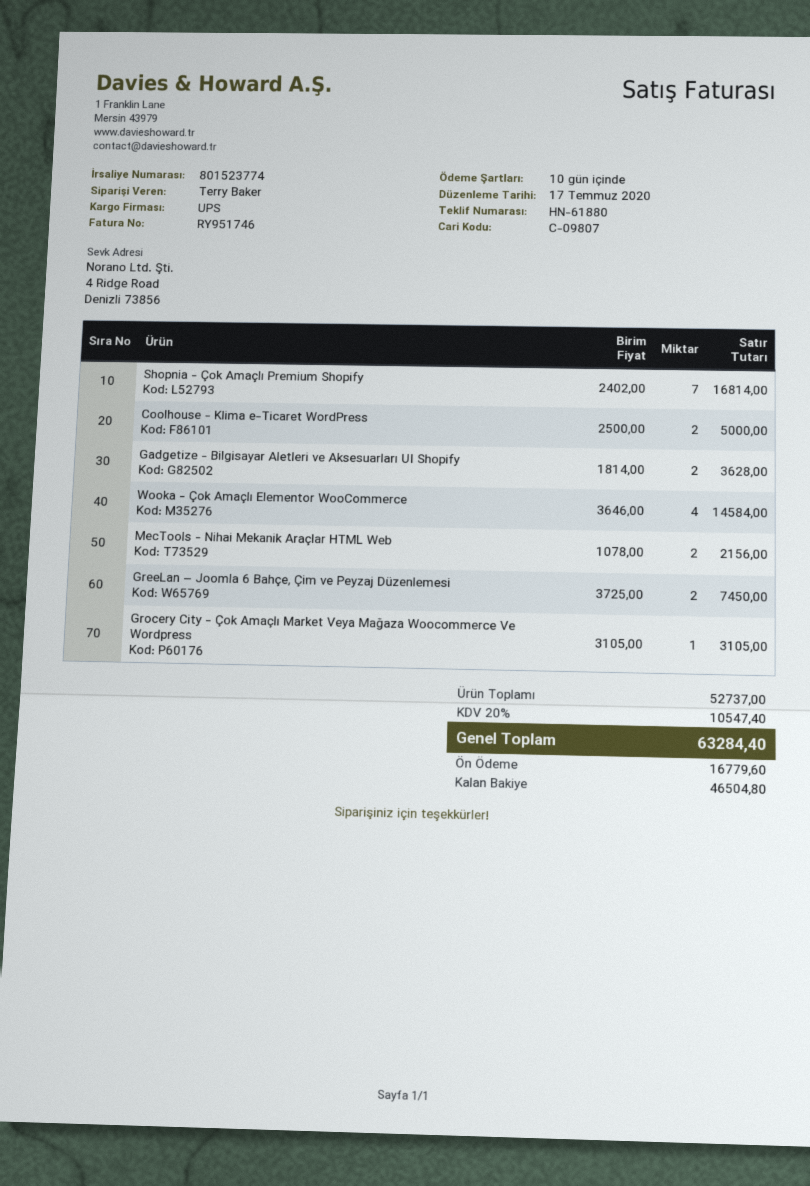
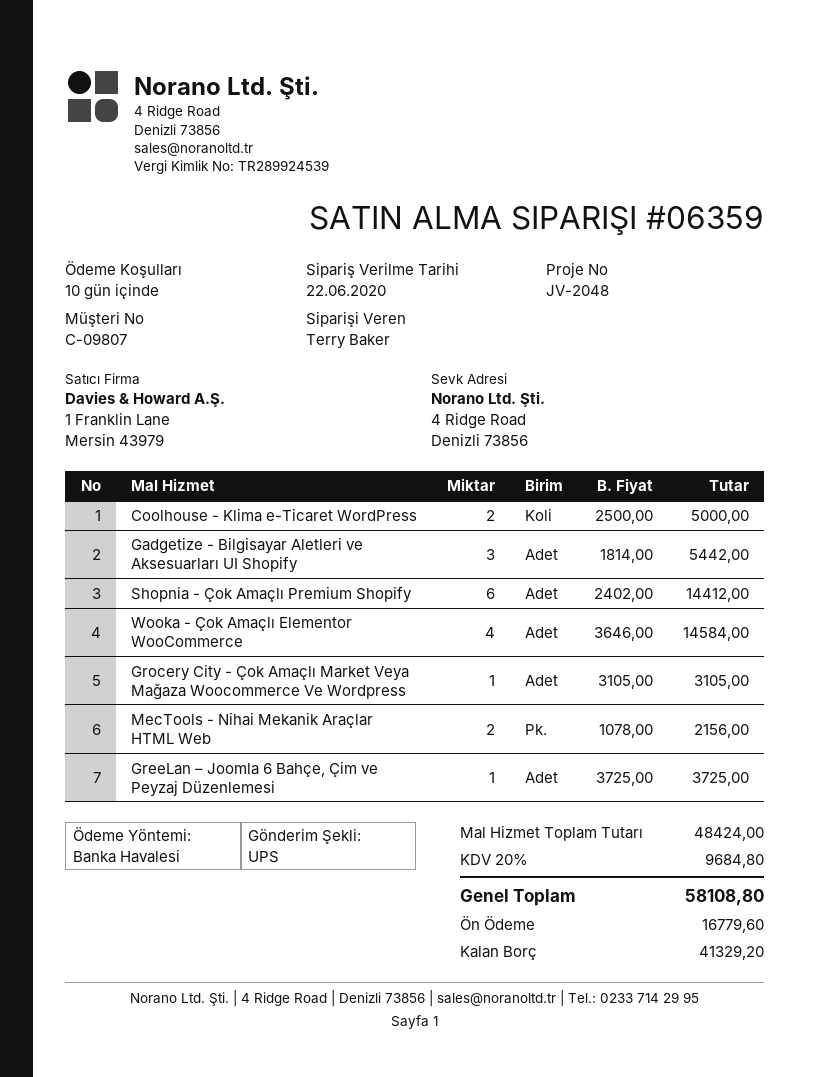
Shopnia - Çok Amaçlı Premium Shopify: 7 x 2402.00 = 16814.00 -> 6 x 2402.00 = 14412.00
Gadgetize - Bilgisayar Aletleri ve Aksesuarları UI Shopify: 2 x 1814.00 = 3628.00 -> 3 x 1814.00 = 5442.00
GreeLan – Joomla 6 Bahçe, Çim ve Peyzaj Düzenlemesi: 2 x 3725.00 = 7450.00 -> 1 x 3725.00 = 3725.00
subtotal: 52737.00 -> 48424.00
tax: 20% = 10547.40 -> 20% = 9684.80
total: 63284.40 -> 58108.80
balance: 46504.80 -> 41329.20

